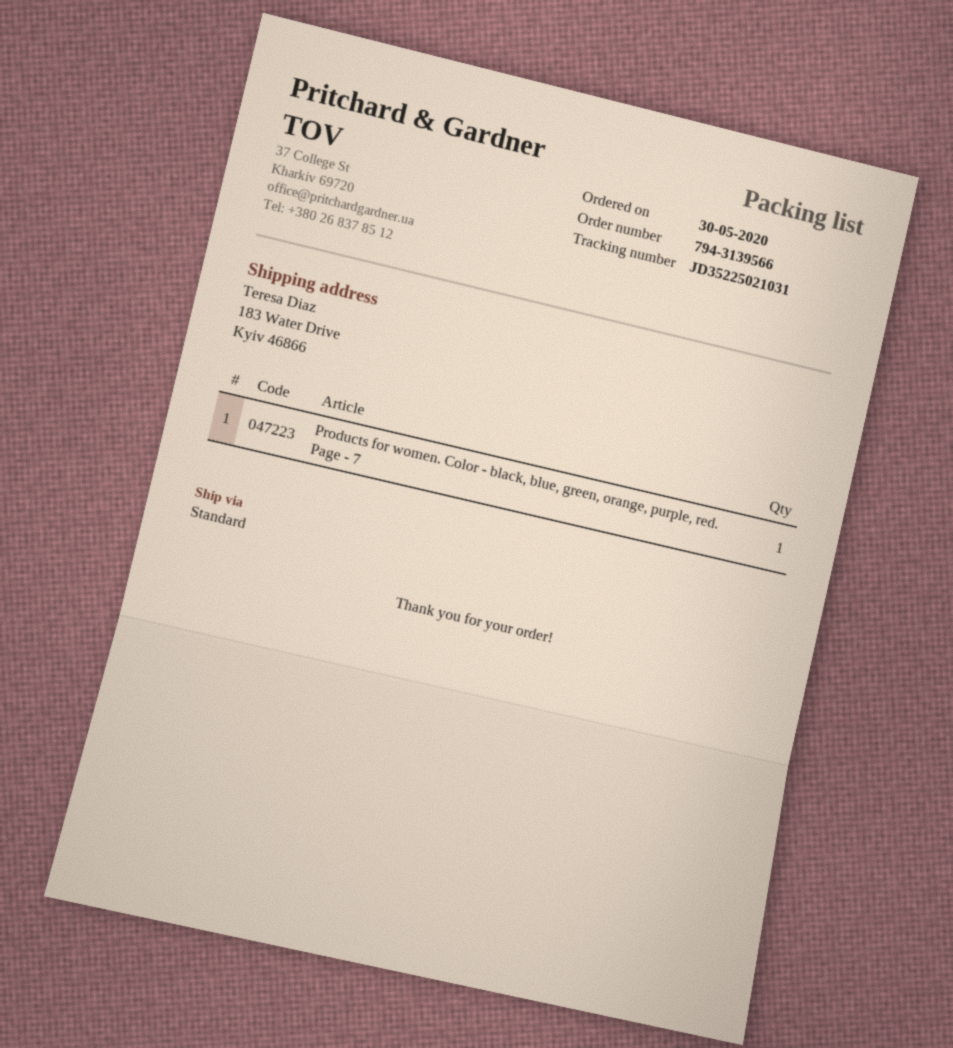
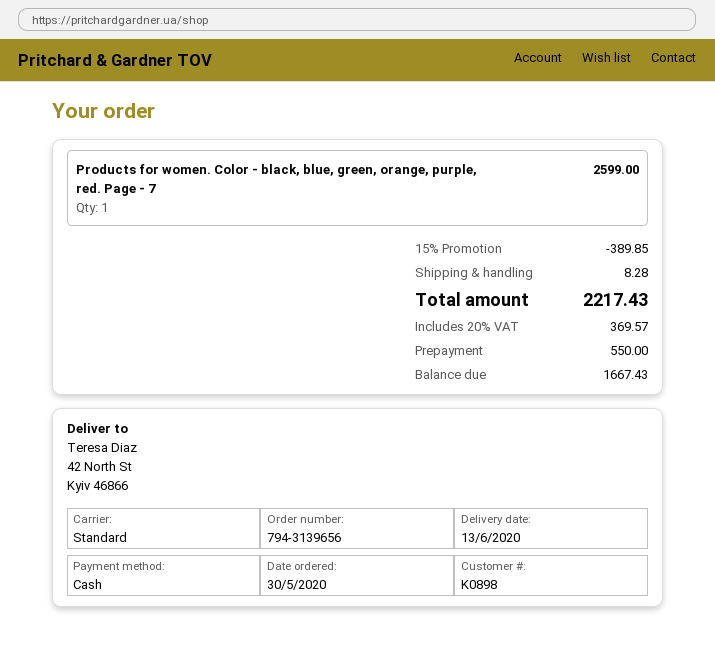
order number: 794-3139566 -> 794-3139656
ship to: 183 Water Drive, Kyiv 46866 -> 42 North St, Kyiv 46866

